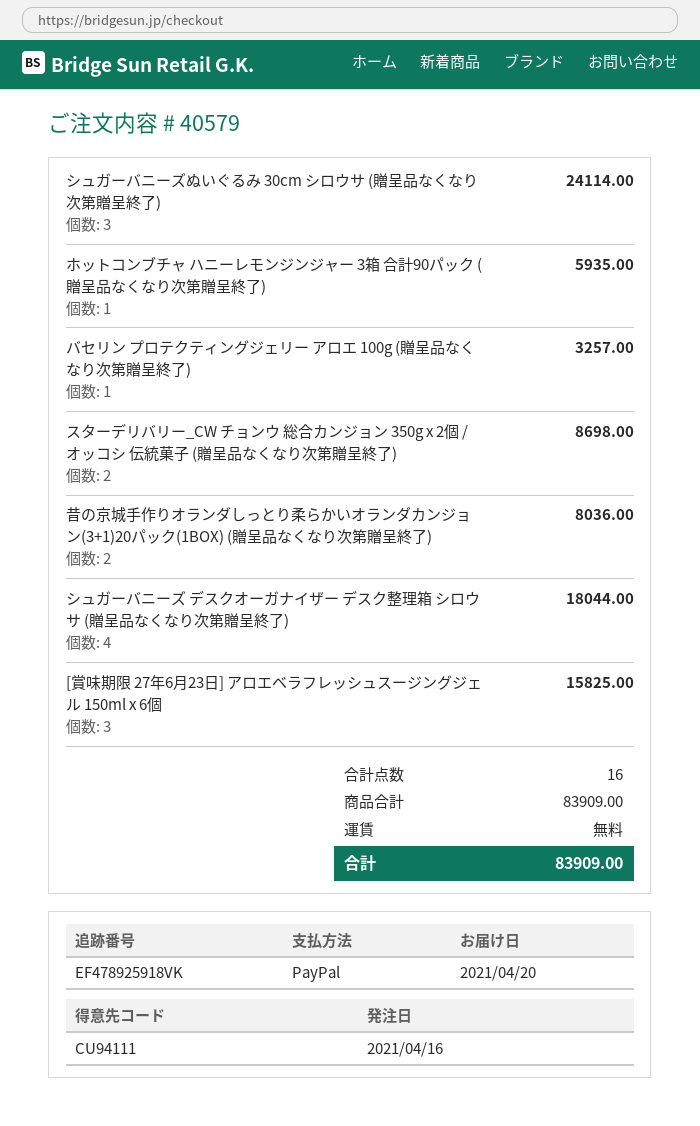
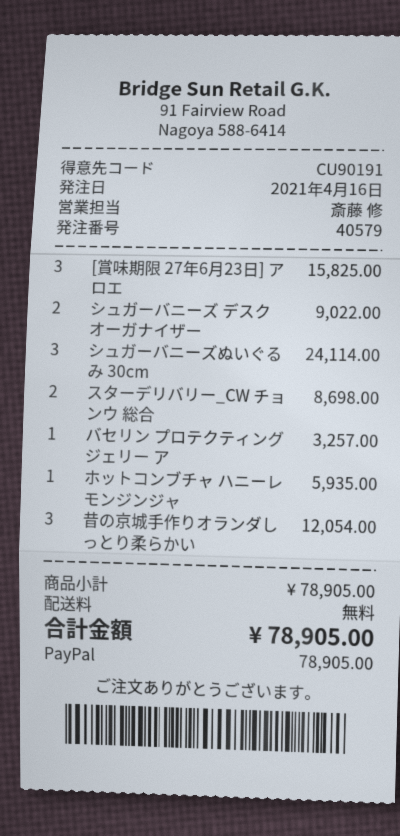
customer number: CU94111 -> CU90191
昔の京城手作りオランダしっとり柔らかいオランダカンジョン(3+1)20パック(1BOX) (贈呈品なくなり次第贈呈終了): 2 for 8036.00 -> 3 for 12054.00
シュガーバニーズ デスクオーガナイザー デスク整理箱 シロウサ (贈呈品なくなり次第贈呈終了): 4 for 18044.00 -> 2 for 9022.00
subtotal: 83909.00 -> 78905.00
total: 83909.00 -> 78905.00

